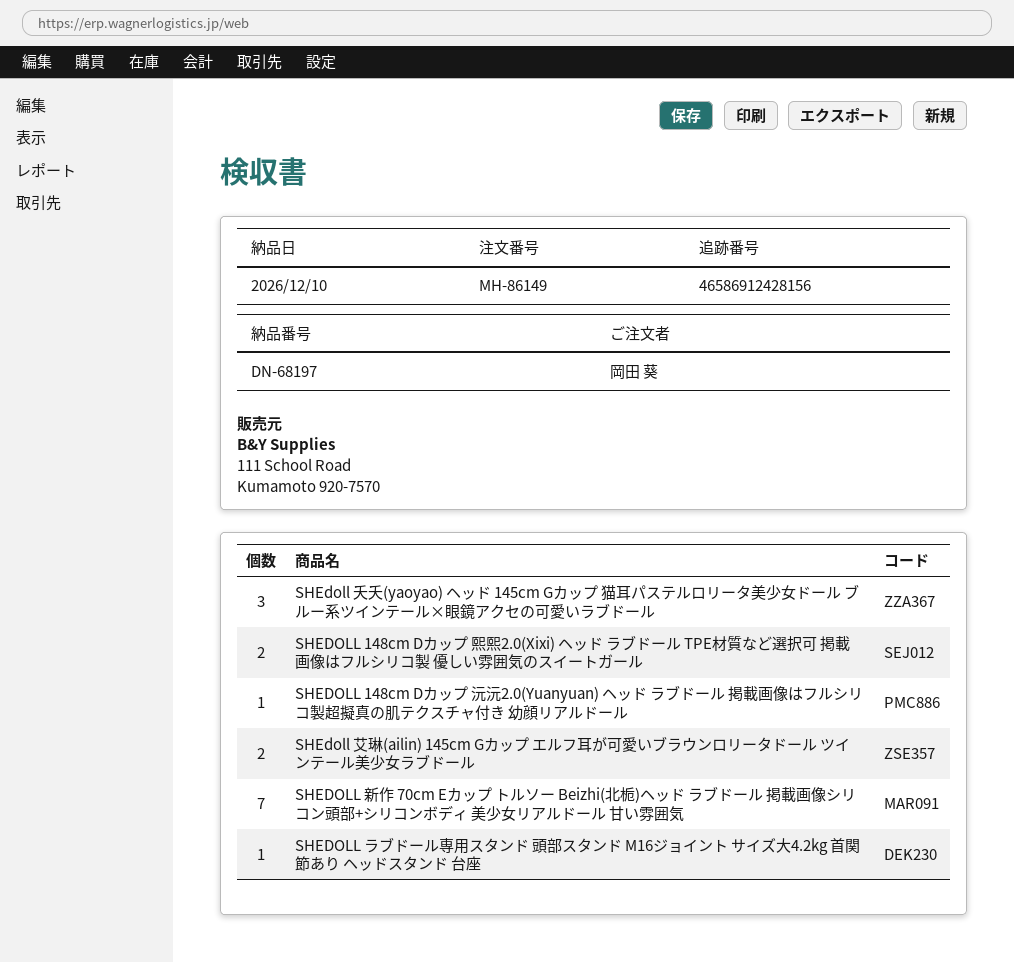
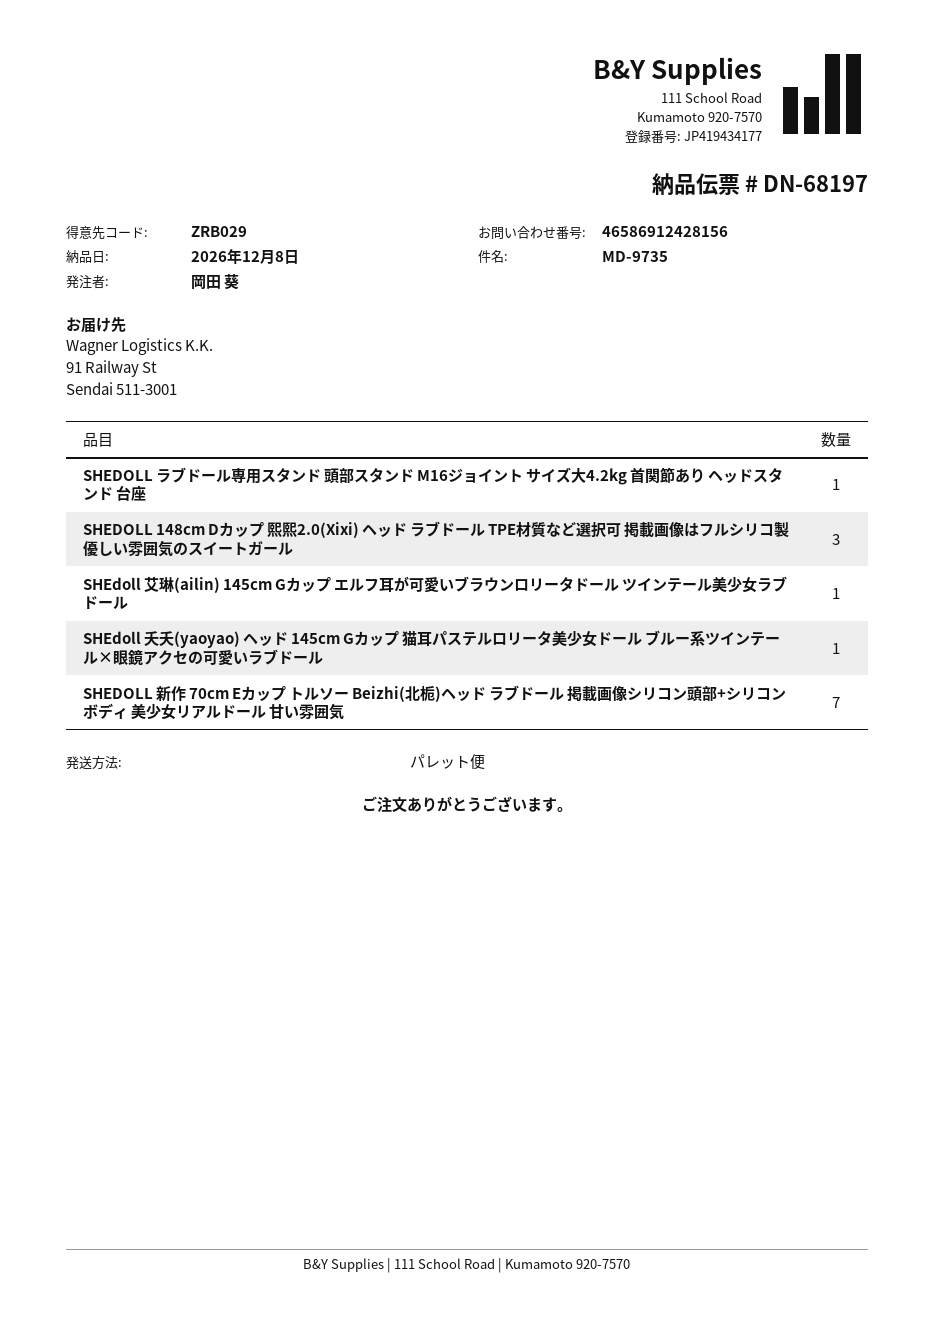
delivery date: 2026-12-10 -> 2026-12-08
SHEdoll 夭夭(yaoyao) ヘッド 145cm Gカップ 猫耳パステルロリータ美少女ドール ブルー系ツインテール×眼鏡アクセの可愛いラブドール: 3 -> 1
SHEDOLL 148cm Dカップ 熙熙2.0(Xixi) ヘッド ラブドール TPE材質など選択可 掲載画像はフルシリコ製 優しい雰囲気のスイートガール: 2 -> 3
SHEDOLL 148cm Dカップ 沅沅2.0(Yuanyuan) ヘッド ラブドール 掲載画像はフルシリコ製超擬真の肌テクスチャ付き 幼顔リアルドール: 1 -> none
SHEdoll 艾琳(ailin) 145cm Gカップ エルフ耳が可愛いブラウンロリータドール ツインテール美少女ラブドール: 2 -> 1

